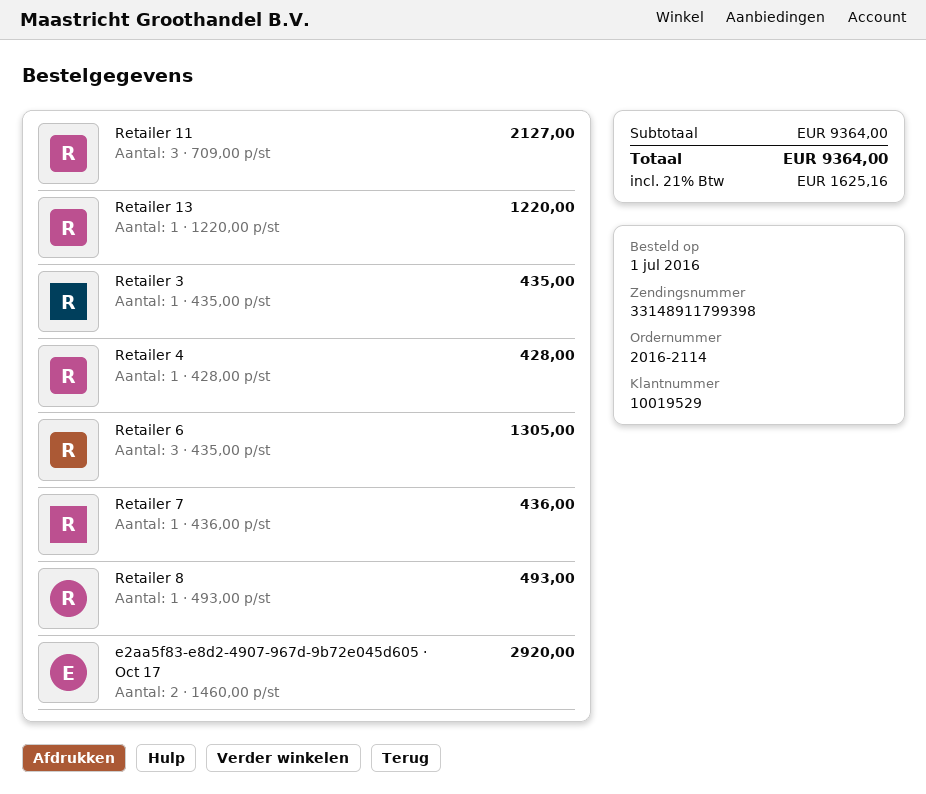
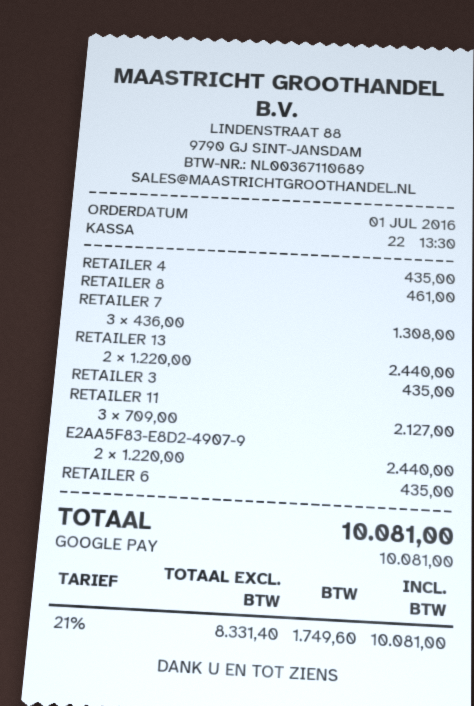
Retailer 13: 1 x 1220.00 = 1220.00 -> 2 x 1220.00 = 2440.00
Retailer 4: 1 x 428.00 = 428.00 -> 1 x 435.00 = 435.00
Retailer 6: 3 x 435.00 = 1305.00 -> 1 x 435.00 = 435.00
Retailer 7: 1 x 436.00 = 436.00 -> 3 x 436.00 = 1308.00
Retailer 8: 1 x 493.00 = 493.00 -> 1 x 461.00 = 461.00
e2aa5f83-e8d2-4907-967d-9b72e045d605 · Oct 17: 2 x 1460.00 = 2920.00 -> 2 x 1220.00 = 2440.00
tax: 21% = 1625.16 -> 21% = 1749.60
total: 9364.00 -> 10081.00

